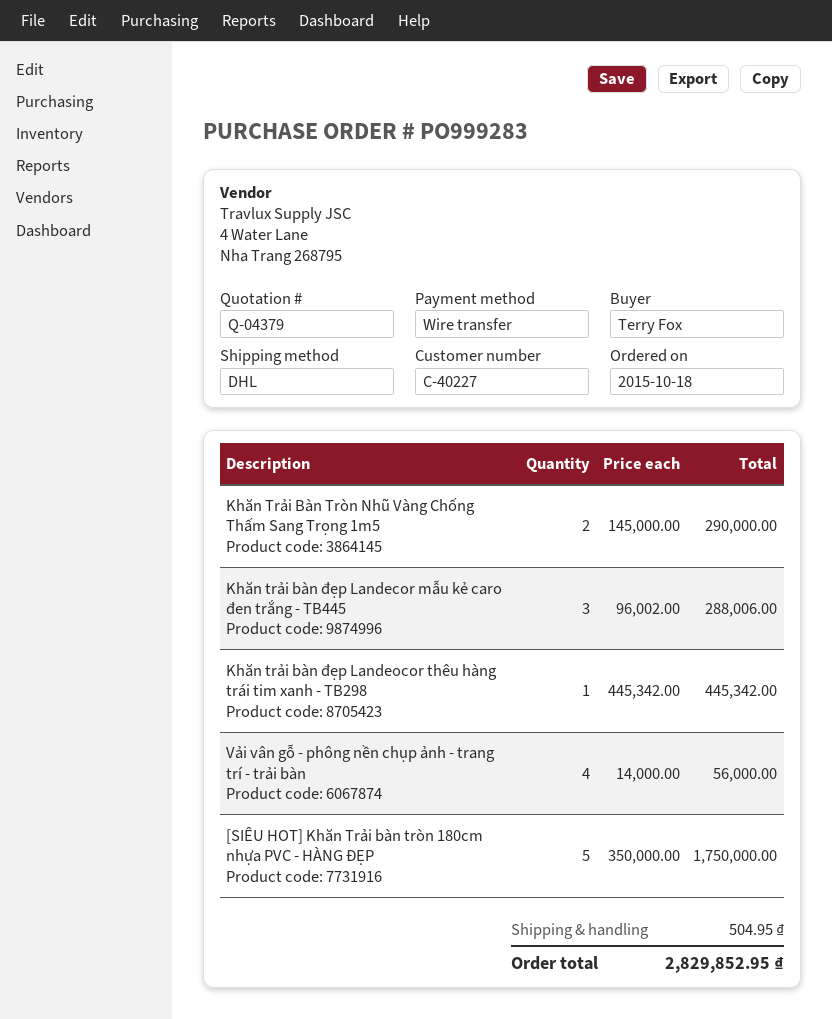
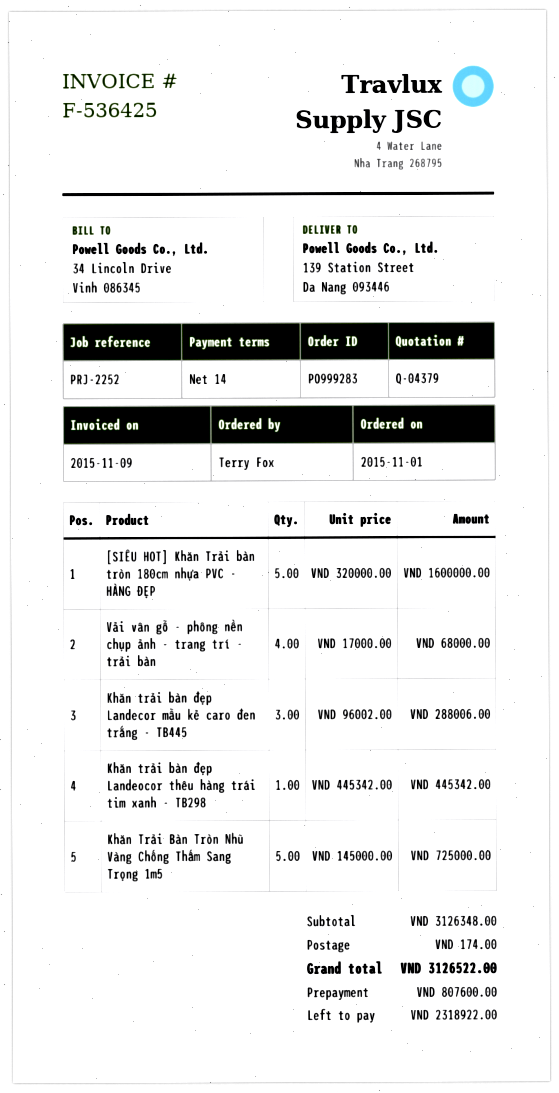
order date: 2015-10-18 -> 2015-11-01
Khăn Trải Bàn Tròn Nhũ Vàng Chống Thấm Sang Trọng 1m5: 2 x 145000.00 = 290000.00 -> 5 x 145000.00 = 725000.00
Vải vân gỗ - phông nền chụp ảnh - trang trí - trải bàn: 4 x 14000.00 = 56000.00 -> 4 x 17000.00 = 68000.00
[SIÊU HOT] Khăn Trải bàn tròn 180cm nhựa PVC - HÀNG ĐẸP: 5 x 350000.00 = 1750000.00 -> 5 x 320000.00 = 1600000.00
shipping: 504.95 -> 174.00
total: 2829852.95 -> 3126522.00

